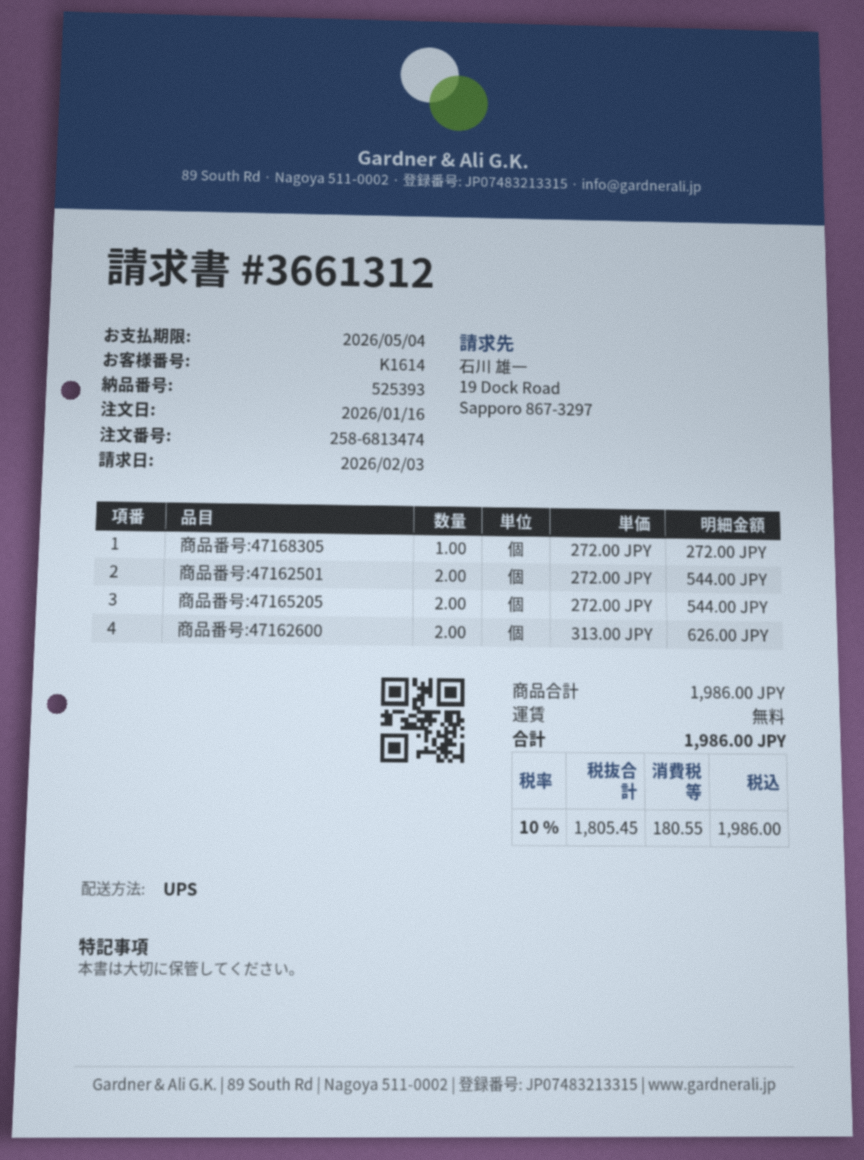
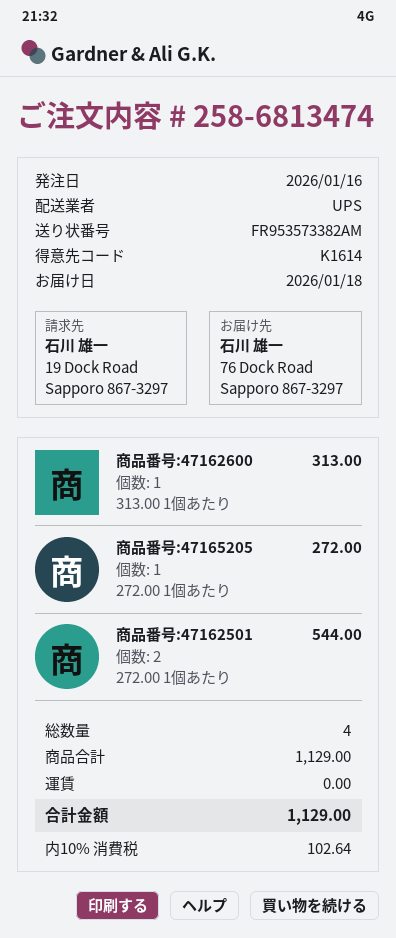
商品番号:47168305: 1 x 272.00 = 272.00 -> none
商品番号:47165205: 2 x 272.00 = 544.00 -> 1 x 272.00 = 272.00
商品番号:47162600: 2 x 313.00 = 626.00 -> 1 x 313.00 = 313.00
subtotal: 1986.00 -> 1129.00
tax: 10% = 180.55 -> 10% = 102.64
total: 1986.00 -> 1129.00

